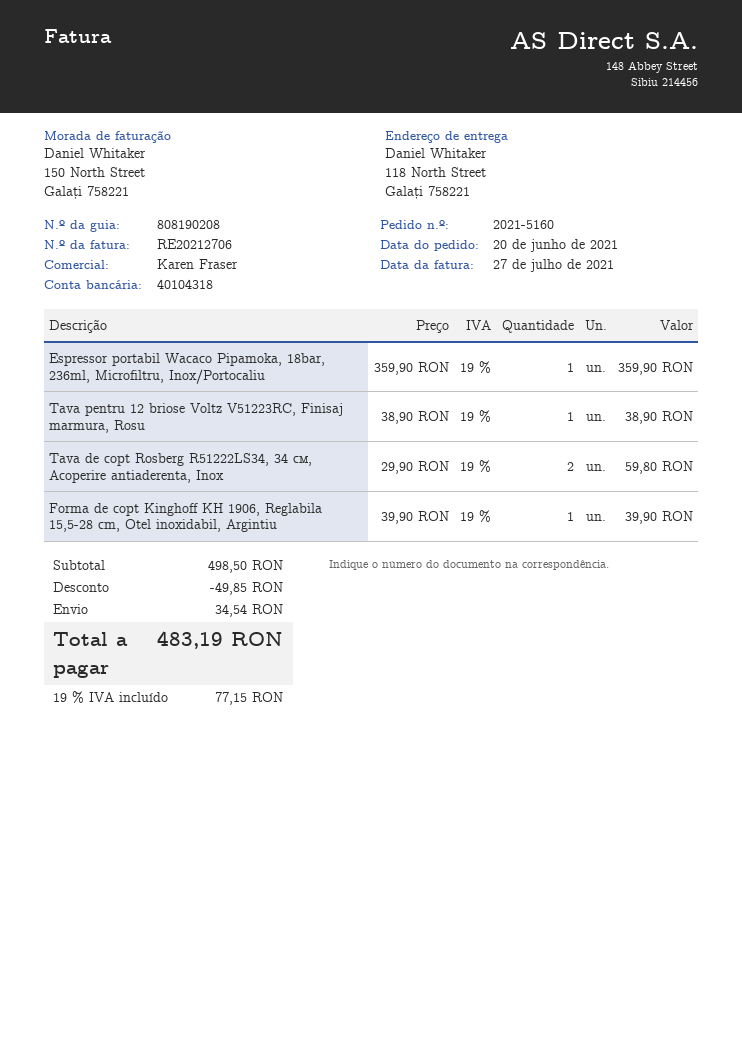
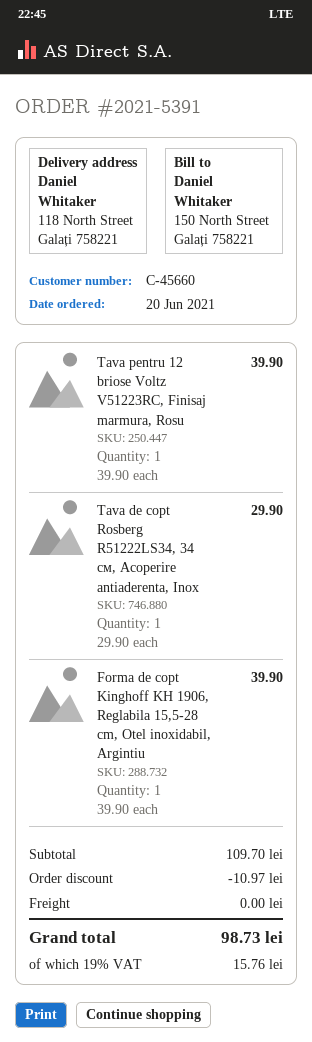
order number: 2021-5160 -> 2021-5391
Espressor portabil Wacaco Pipamoka, 18bar, 236ml, Microfiltru, Inox/Portocaliu: 1 x 359.90 = 359.90 -> none
Tava pentru 12 briose Voltz V51223RC, Finisaj marmura, Rosu: 1 x 38.90 = 38.90 -> 1 x 39.90 = 39.90
Tava de copt Rosberg R51222LS34, 34 см, Acoperire antiaderenta, Inox: 2 x 29.90 = 59.80 -> 1 x 29.90 = 29.90
subtotal: 498.50 -> 109.70
discount: 49.85 -> 10.97
shipping: 34.54 -> 0.00
tax: 19% = 77.15 -> 19% = 15.76
total: 483.19 -> 98.73

